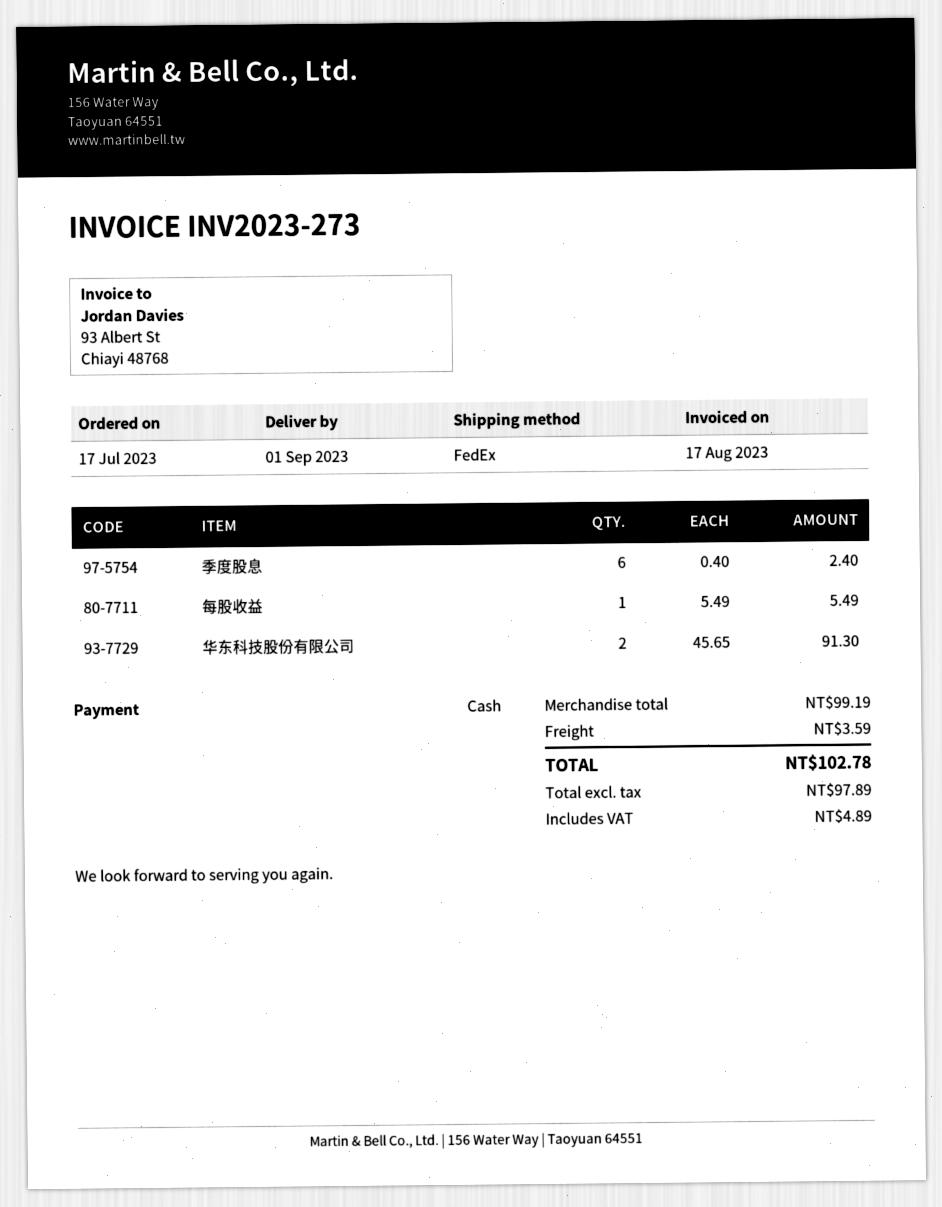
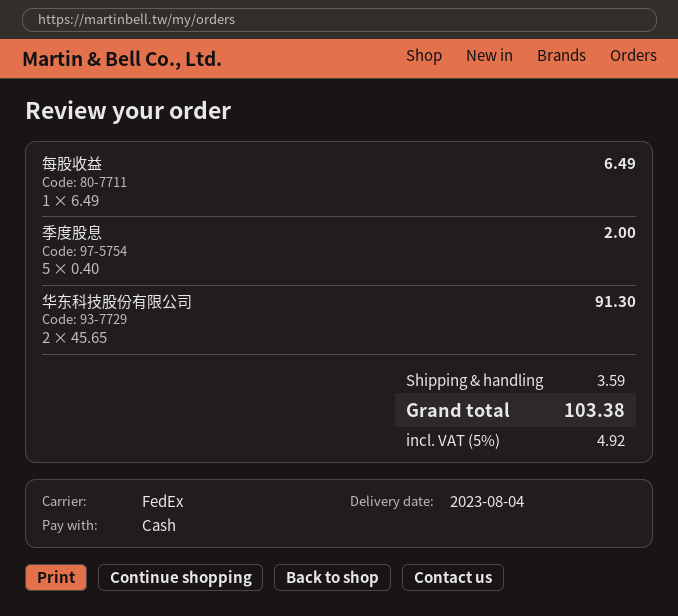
delivery date: 2023-09-01 -> 2023-08-04
季度股息: 6 x 0.40 = 2.40 -> 5 x 0.40 = 2.00
每股收益: 1 x 5.49 = 5.49 -> 1 x 6.49 = 6.49
tax: 4.89 -> 4.92
total: 102.78 -> 103.38

